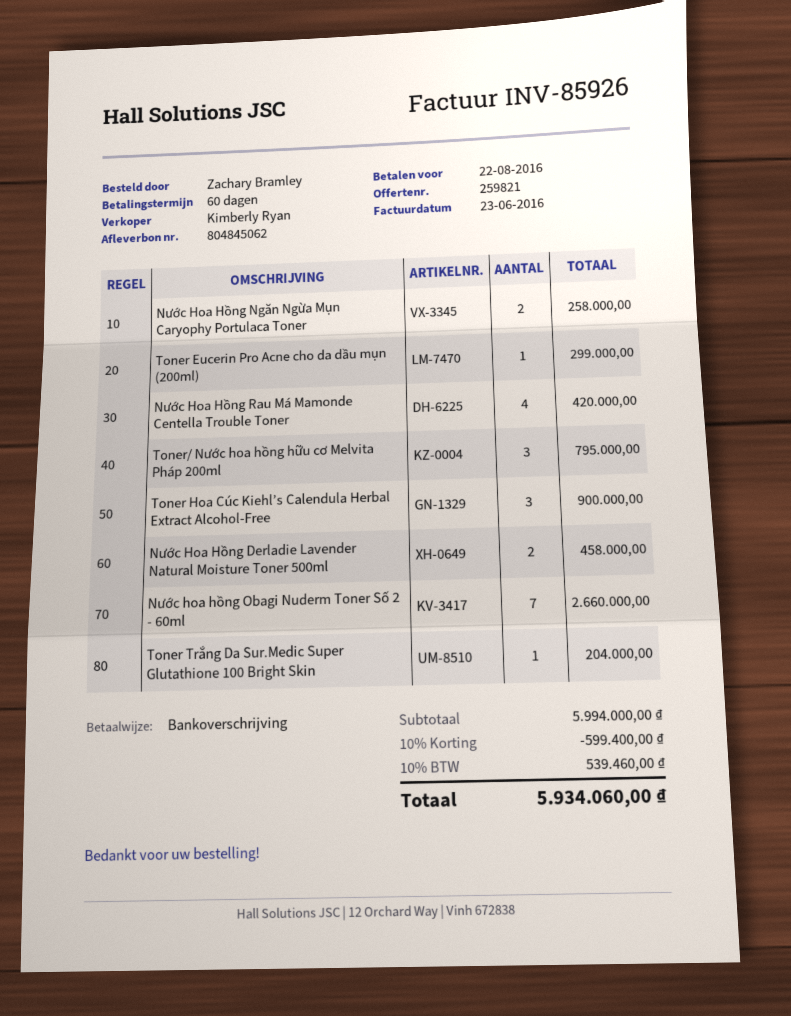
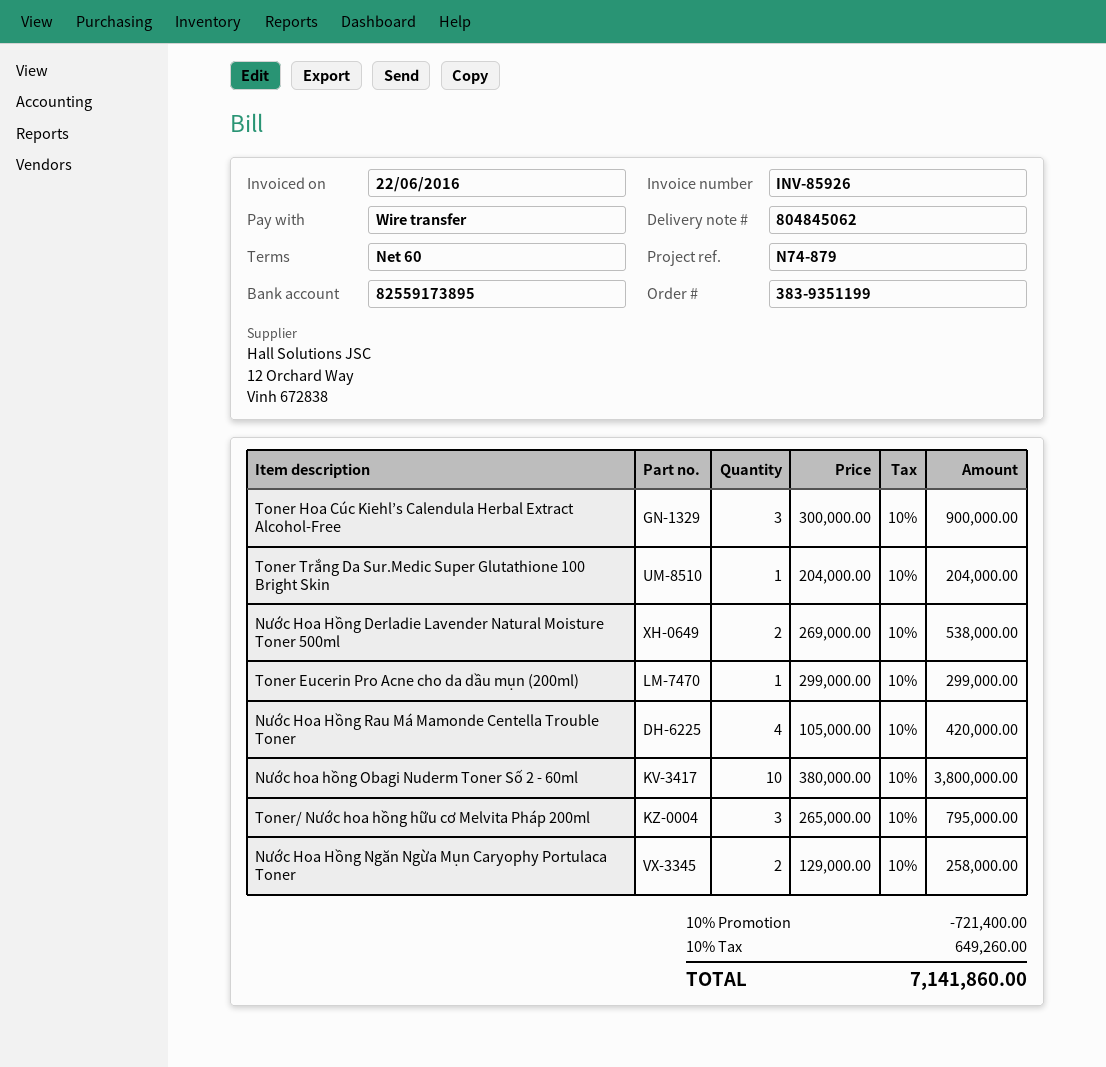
invoice date: 2016-06-23 -> 2016-06-22
Nước Hoa Hồng Derladie Lavender Natural Moisture Toner 500ml: 2 for 458000.00 -> 2 for 538000.00
Nước hoa hồng Obagi Nuderm Toner Số 2 - 60ml: 7 for 2660000.00 -> 10 for 3800000.00
discount: 10% = 599400.00 -> 10% = 721400.00
tax: 10% = 539460.00 -> 10% = 649260.00
total: 5934060.00 -> 7141860.00

